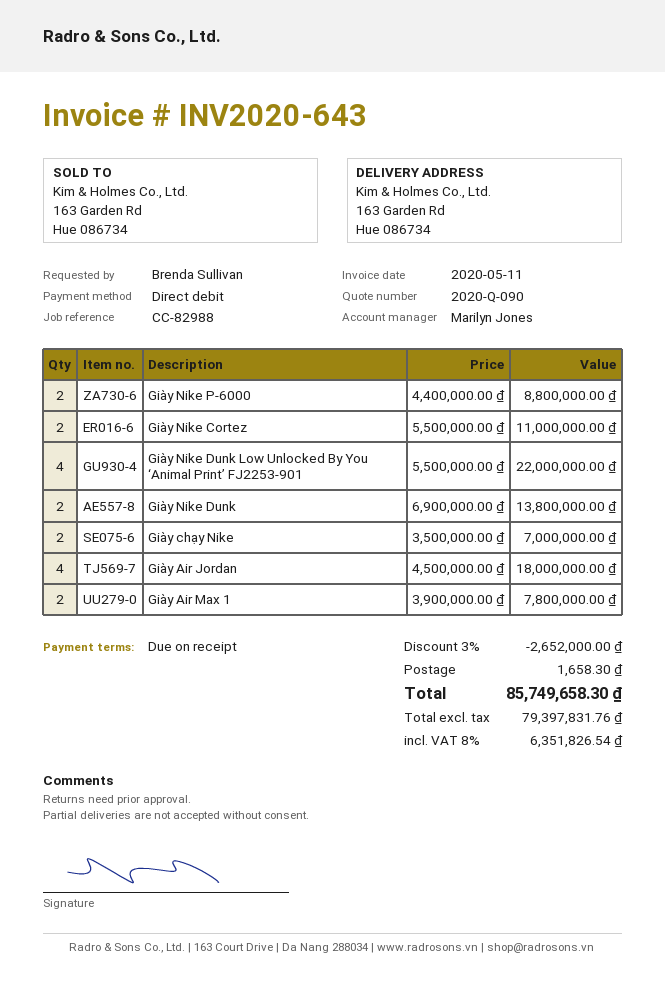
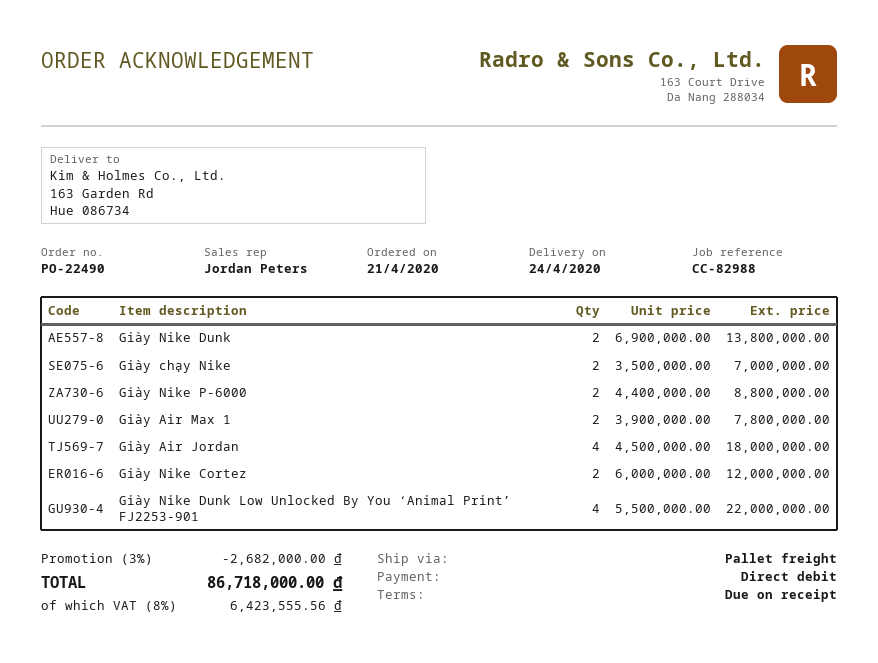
sales rep: Marilyn Jones -> Jordan Peters
Giày Nike Cortez: 2 x 5500000.00 = 11000000.00 -> 2 x 6000000.00 = 12000000.00
discount: 3% = 2652000.00 -> 3% = 2682000.00
shipping: 1658.30 -> none
tax: 8% = 6351826.54 -> 8% = 6423555.56
total: 85749658.30 -> 86718000.00

